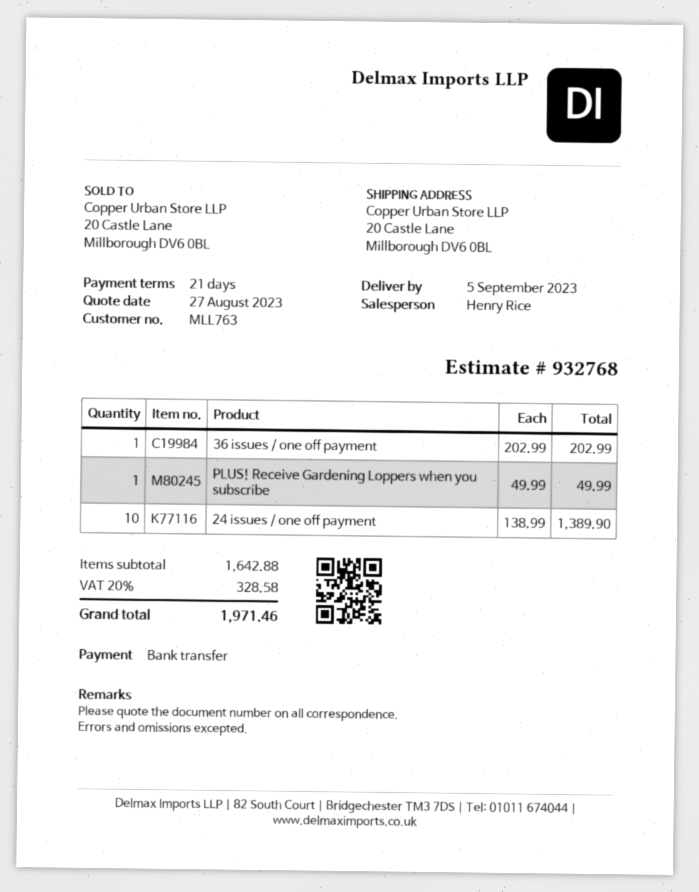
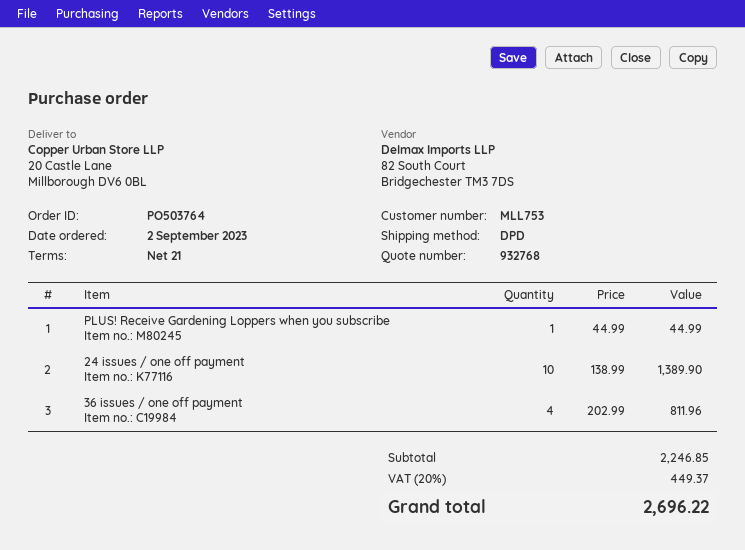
customer number: MLL763 -> MLL753
36 issues / one off payment: 1 x 202.99 = 202.99 -> 4 x 202.99 = 811.96
PLUS! Receive Gardening Loppers when you subscribe: 1 x 49.99 = 49.99 -> 1 x 44.99 = 44.99
subtotal: 1642.88 -> 2246.85
tax: 20% = 328.58 -> 20% = 449.37
total: 1971.46 -> 2696.22

